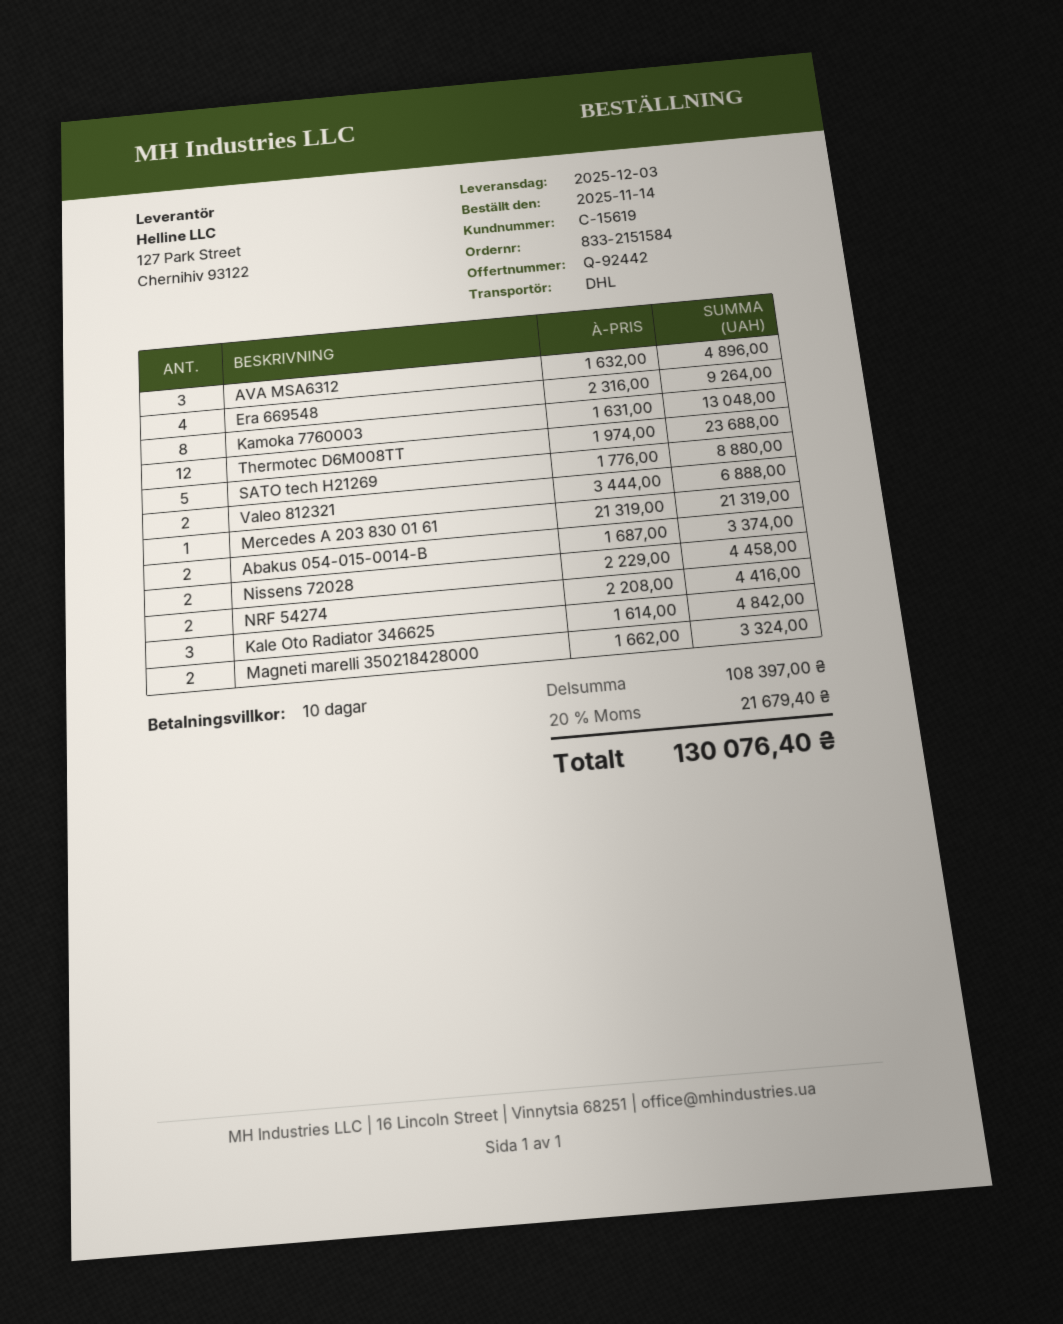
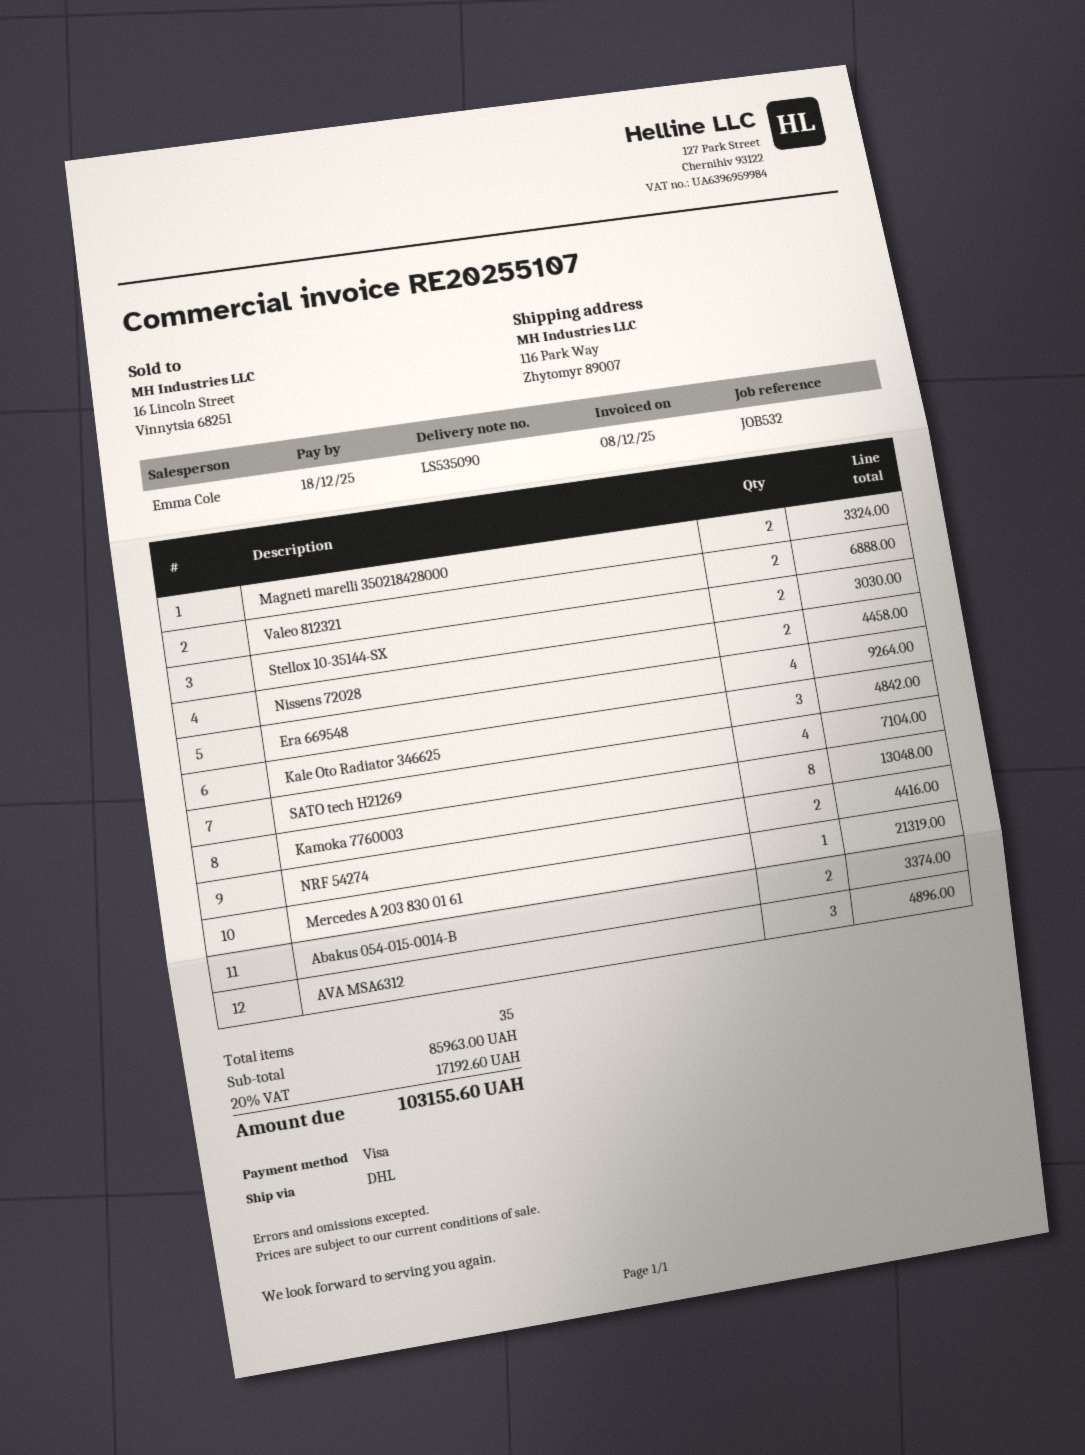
Thermotec D6M008TT: 12 for 23688.00 -> none
SATO tech H21269: 5 for 8880.00 -> 4 for 7104.00
Stellox 10-35144-SX: none -> 2 for 3030.00
subtotal: 108397.00 -> 85963.00
tax: 20% = 21679.40 -> 20% = 17192.60
total: 130076.40 -> 103155.60

